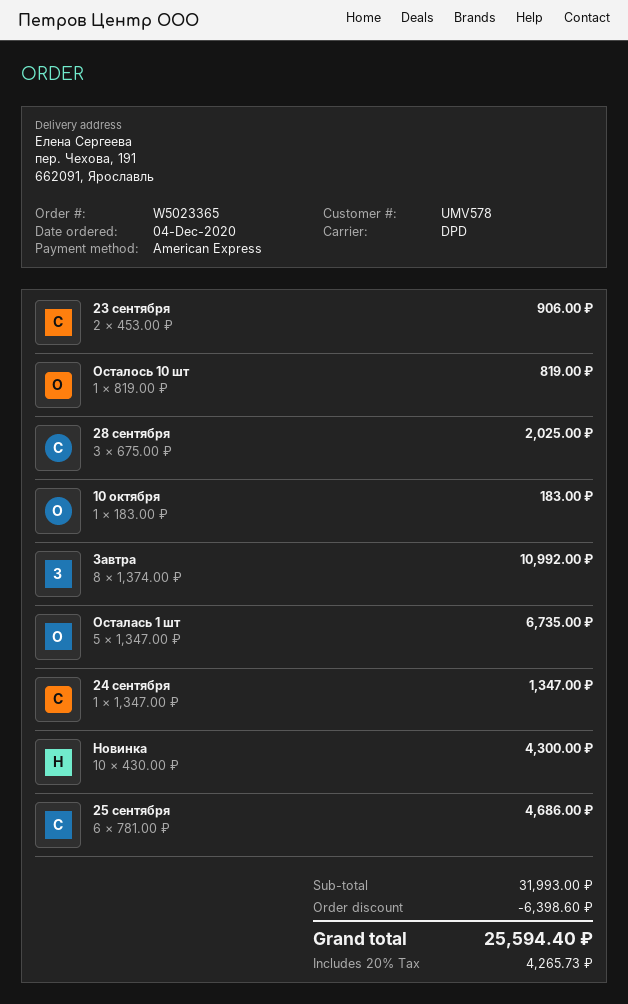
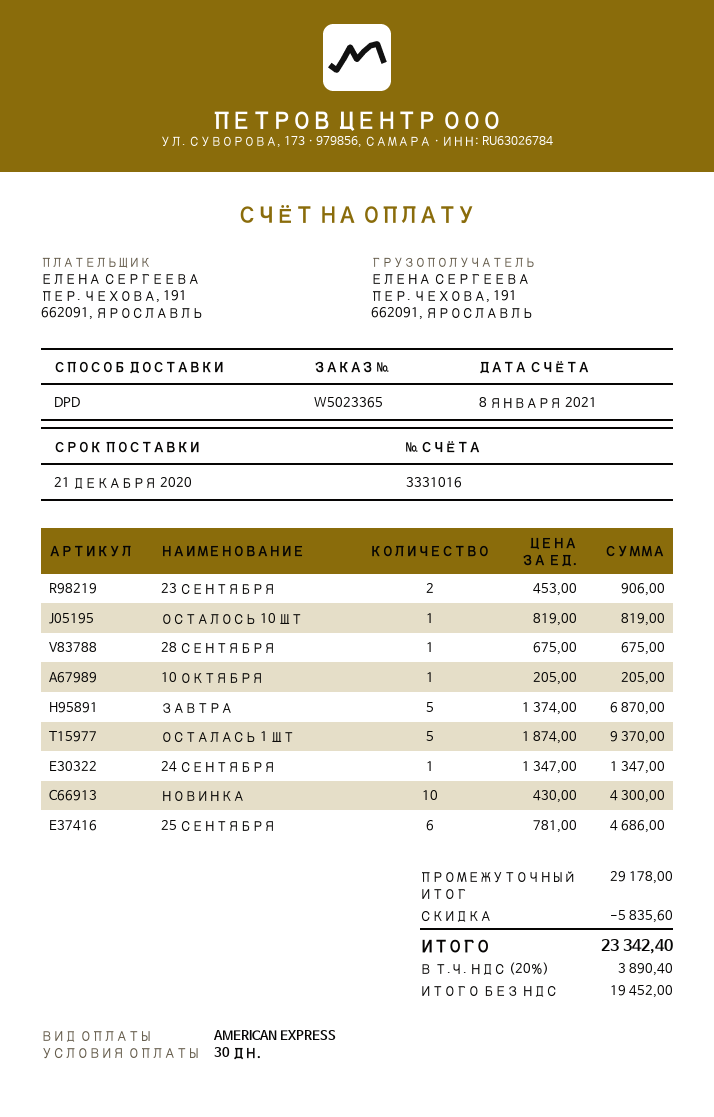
28 сентября: 3 x 675.00 = 2025.00 -> 1 x 675.00 = 675.00
10 октября: 1 x 183.00 = 183.00 -> 1 x 205.00 = 205.00
Завтра: 8 x 1374.00 = 10992.00 -> 5 x 1374.00 = 6870.00
Осталась 1 шт: 5 x 1347.00 = 6735.00 -> 5 x 1874.00 = 9370.00
subtotal: 31993.00 -> 29178.00
discount: 6398.60 -> 5835.60
tax: 20% = 4265.73 -> 20% = 3890.40
total: 25594.40 -> 23342.40

